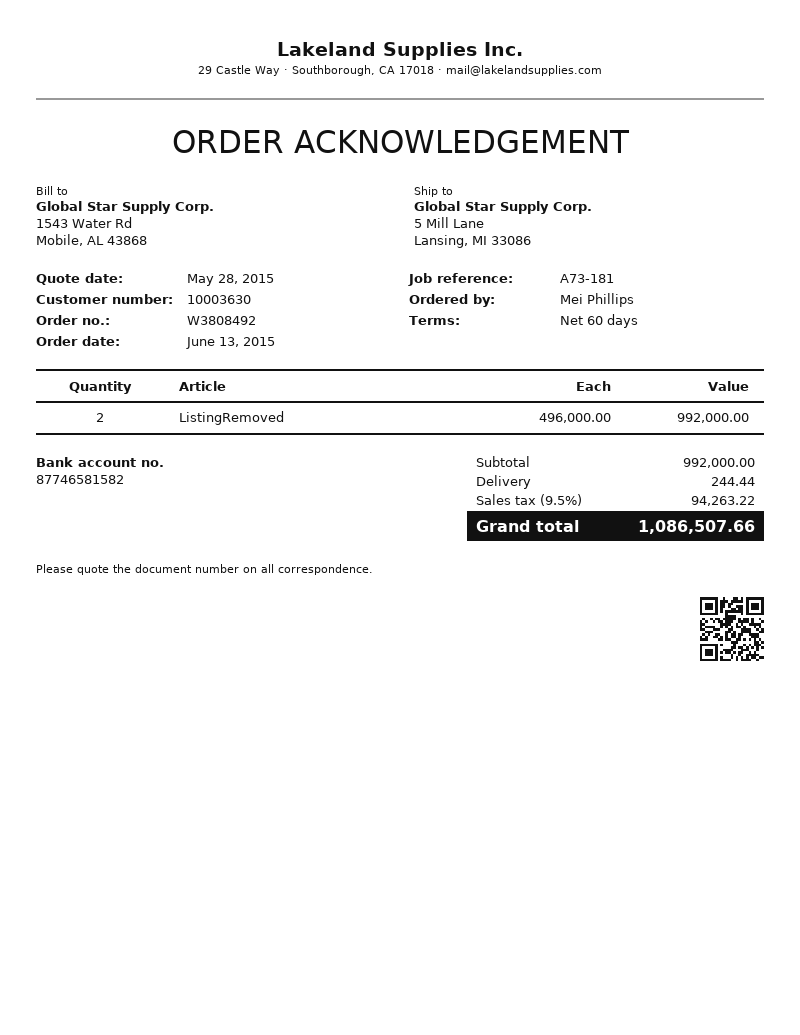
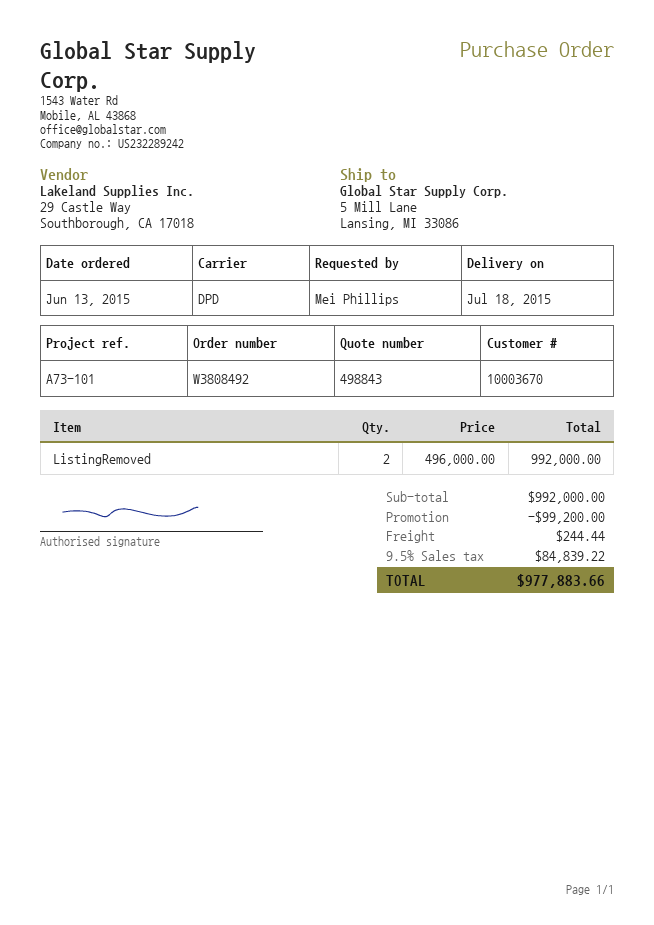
customer number: 10003630 -> 10003670
reference: A73-181 -> A73-101
discount: none -> 99200.00
tax: 9.5% = 94263.22 -> 9.5% = 84839.22
total: 1086507.66 -> 977883.66

